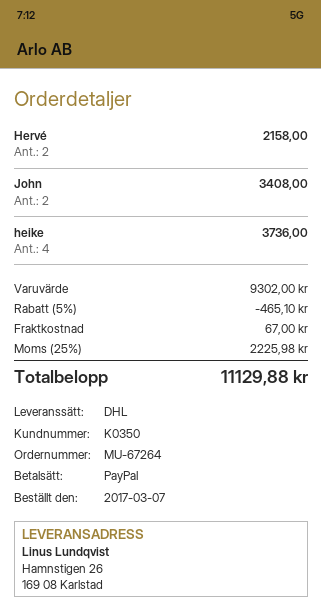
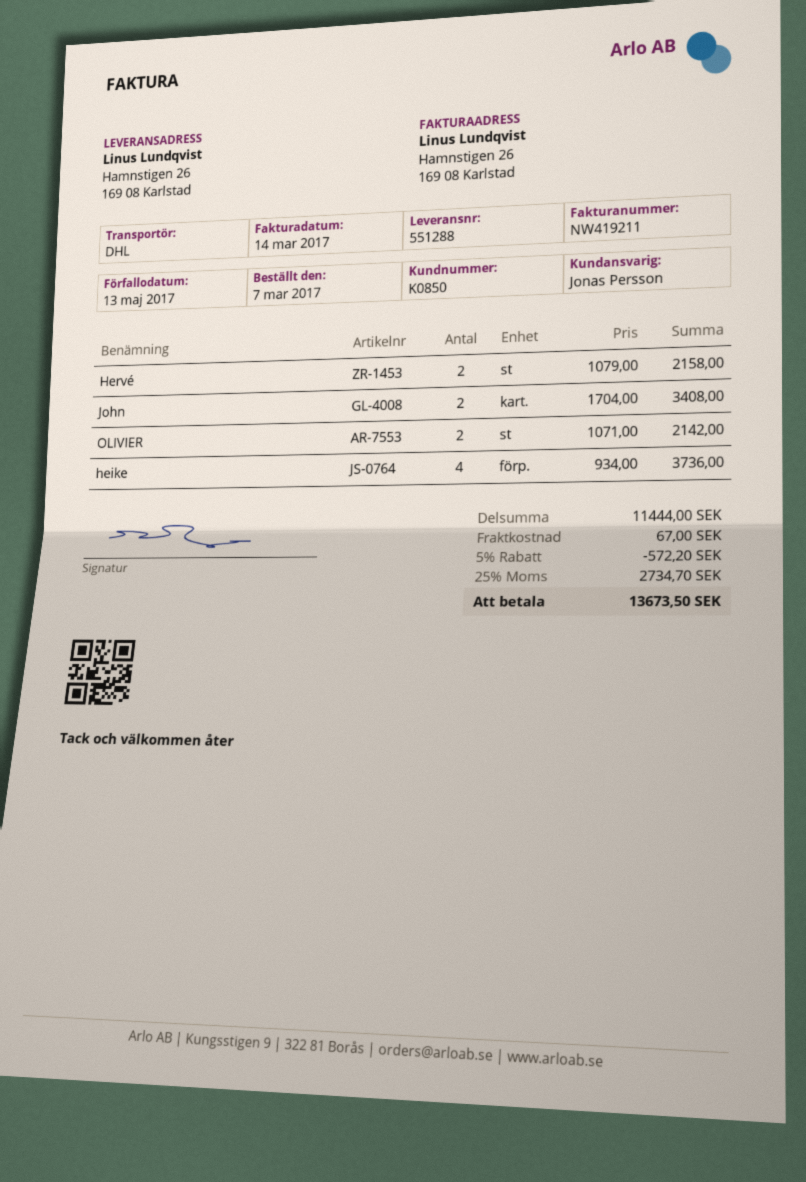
customer number: K0350 -> K0850
OLIVIER: none -> 2 for 2142.00
subtotal: 9302.00 -> 11444.00
discount: 5% = 465.10 -> 5% = 572.20
tax: 25% = 2225.98 -> 25% = 2734.70
total: 11129.88 -> 13673.50

